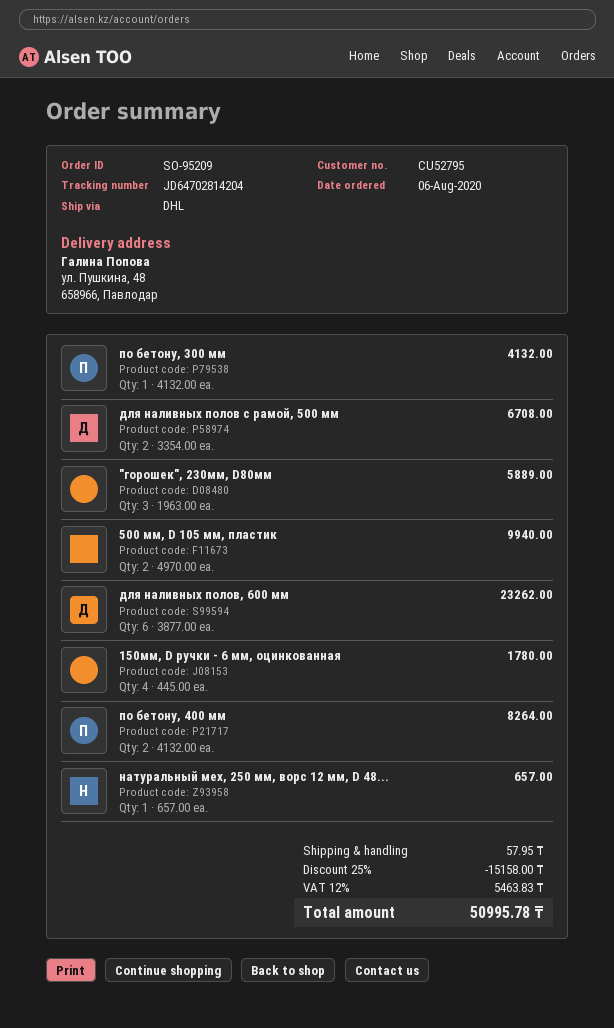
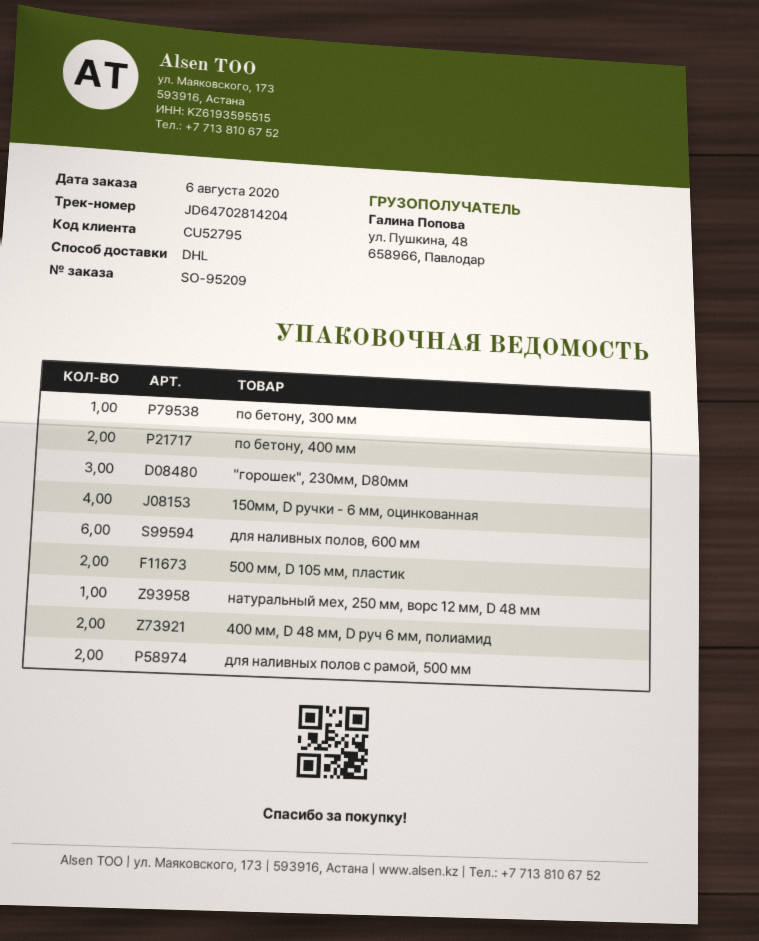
400 мм, D 48 мм, D руч 6 мм, полиамид: none -> 2

